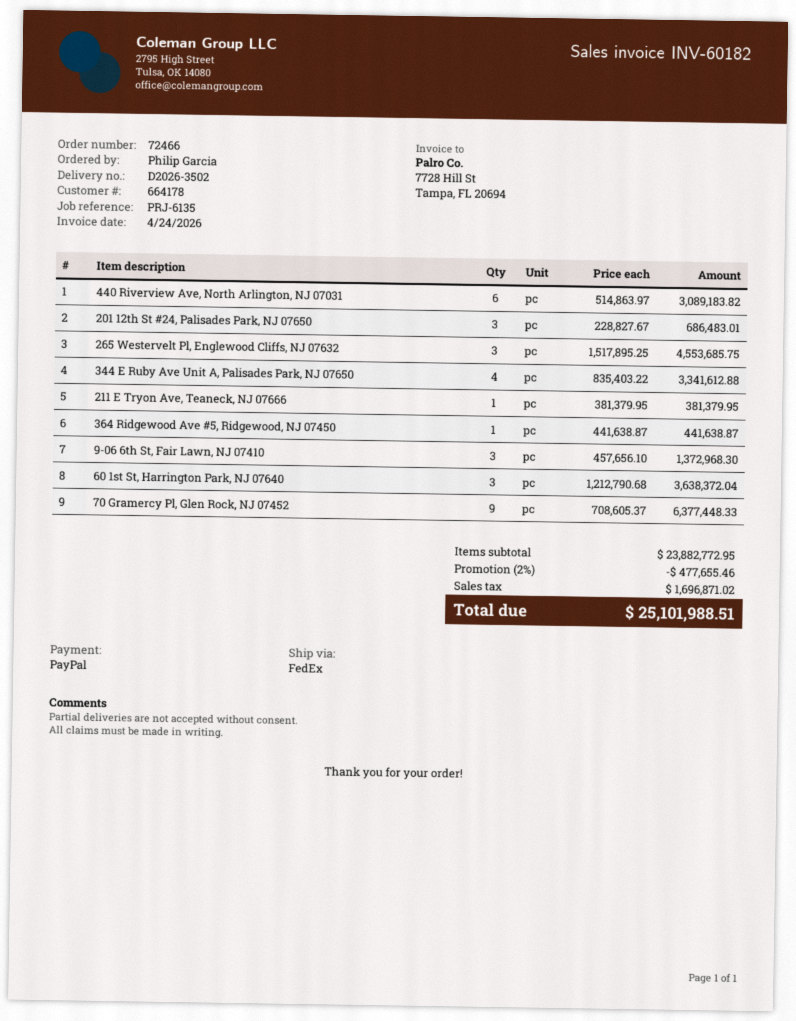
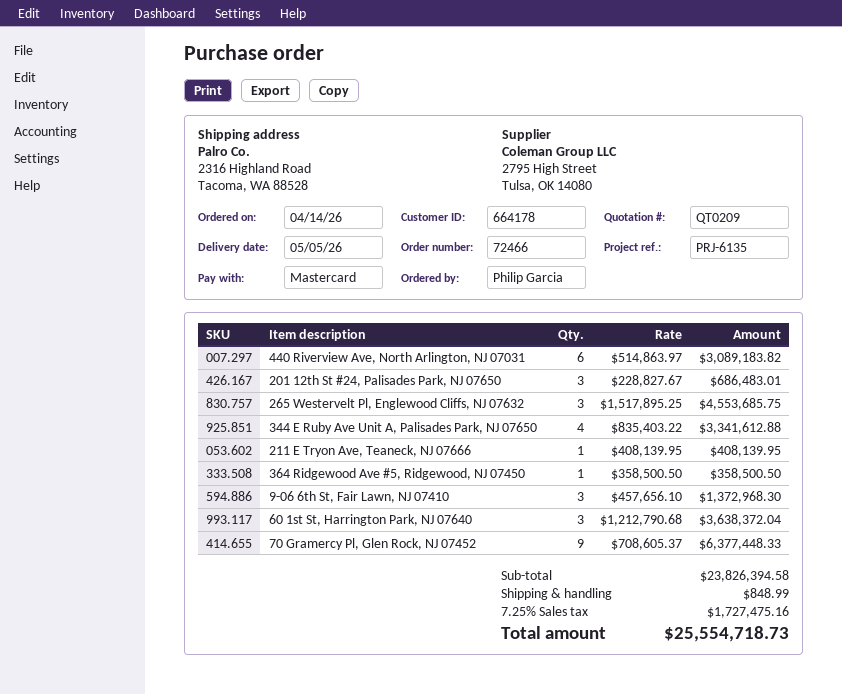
payment method: PayPal -> Mastercard
211 E Tryon Ave, Teaneck, NJ 07666: 1 x 381379.95 = 381379.95 -> 1 x 408139.95 = 408139.95
364 Ridgewood Ave #5, Ridgewood, NJ 07450: 1 x 441638.87 = 441638.87 -> 1 x 358500.50 = 358500.50
subtotal: 23882772.95 -> 23826394.58
discount: 2% = 477655.46 -> none
shipping: none -> 848.99
tax: 1696871.02 -> 1727475.16
total: 25101988.51 -> 25554718.73

